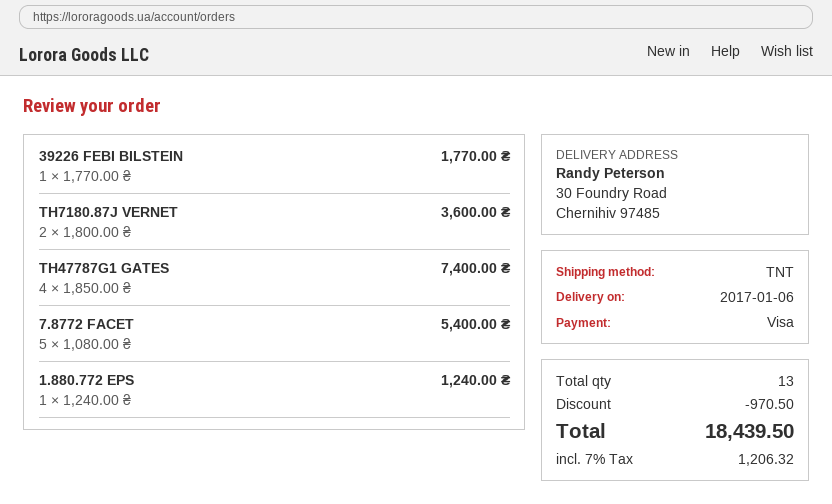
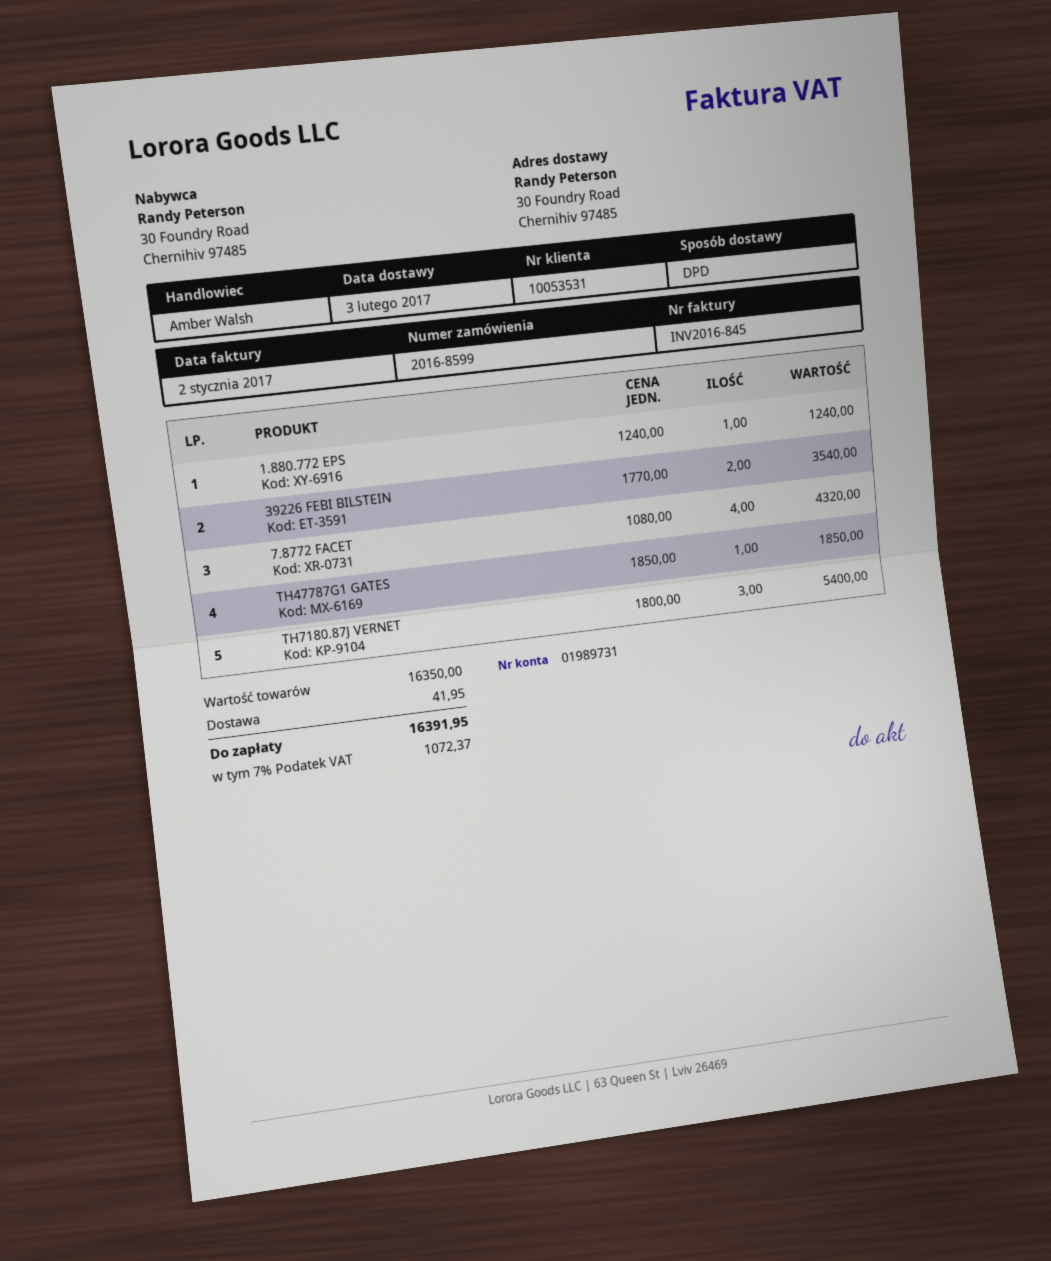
delivery date: 2017-01-06 -> 2017-02-03
shipping method: TNT -> DPD
39226 FEBI BILSTEIN: 1 x 1770.00 = 1770.00 -> 2 x 1770.00 = 3540.00
TH7180.87J VERNET: 2 x 1800.00 = 3600.00 -> 3 x 1800.00 = 5400.00
TH47787G1 GATES: 4 x 1850.00 = 7400.00 -> 1 x 1850.00 = 1850.00
7.8772 FACET: 5 x 1080.00 = 5400.00 -> 4 x 1080.00 = 4320.00
discount: 970.50 -> none
shipping: none -> 41.95
tax: 7% = 1206.32 -> 7% = 1072.37
total: 18439.50 -> 16391.95

